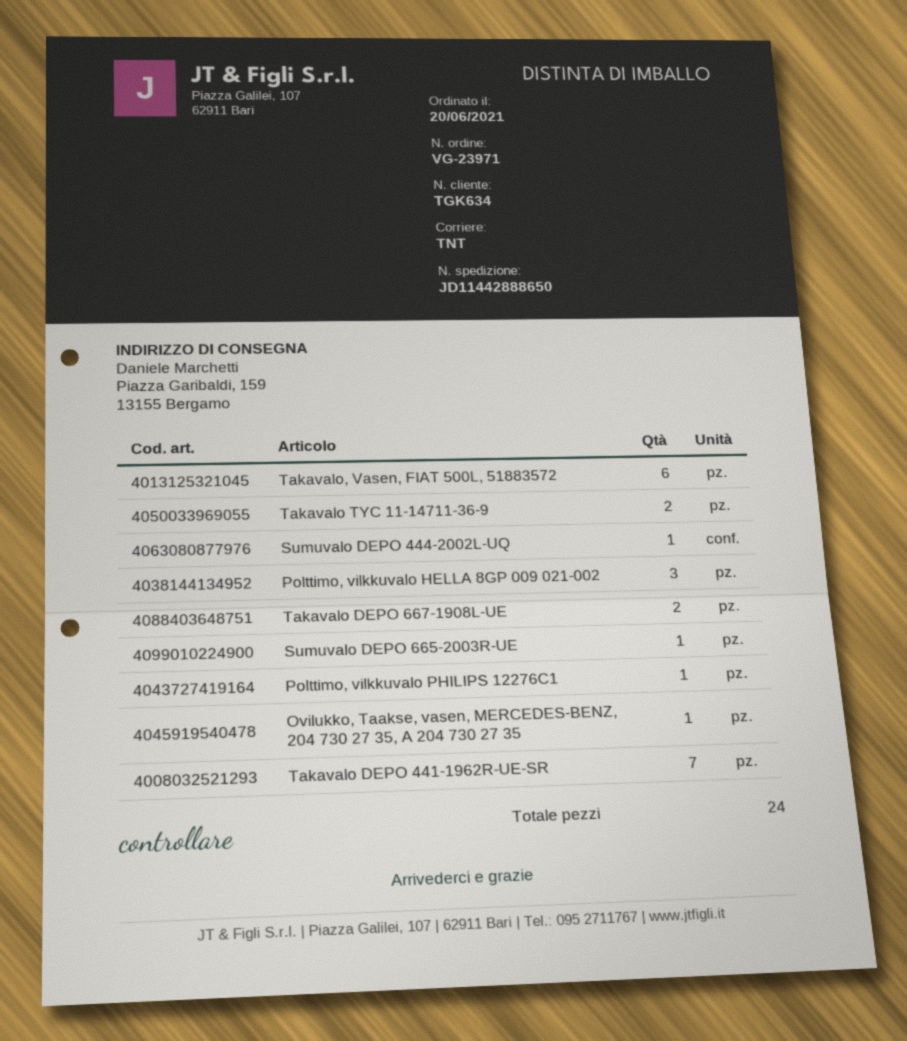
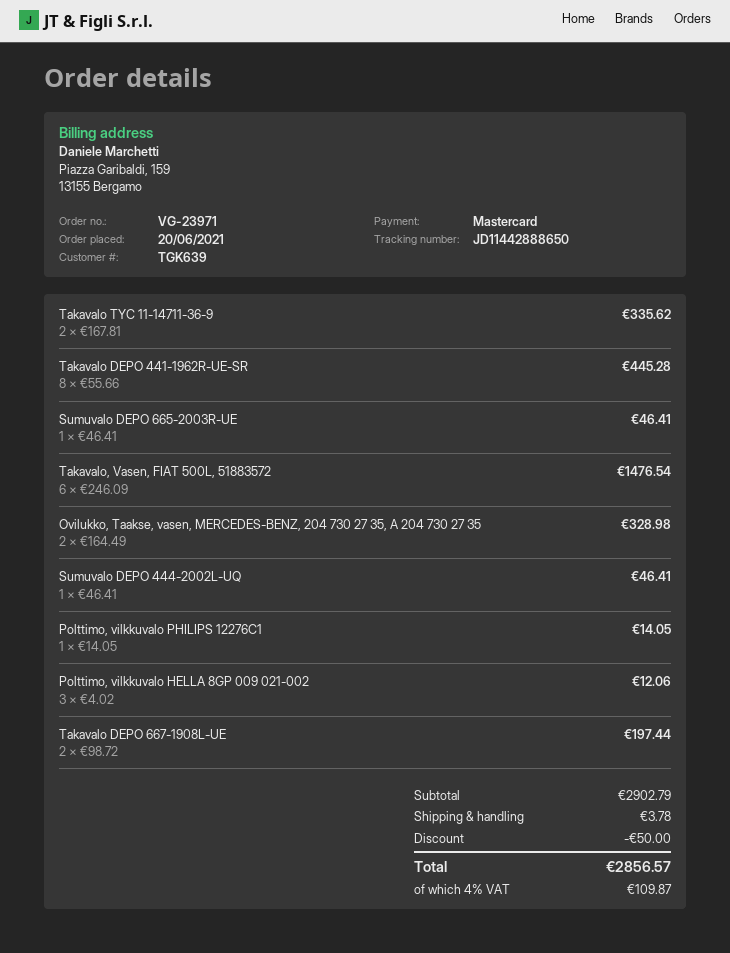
customer number: TGK634 -> TGK639
Ovilukko, Taakse, vasen, MERCEDES-BENZ, 204 730 27 35, A 204 730 27 35: 1 -> 2
Takavalo DEPO 441-1962R-UE-SR: 7 -> 8

